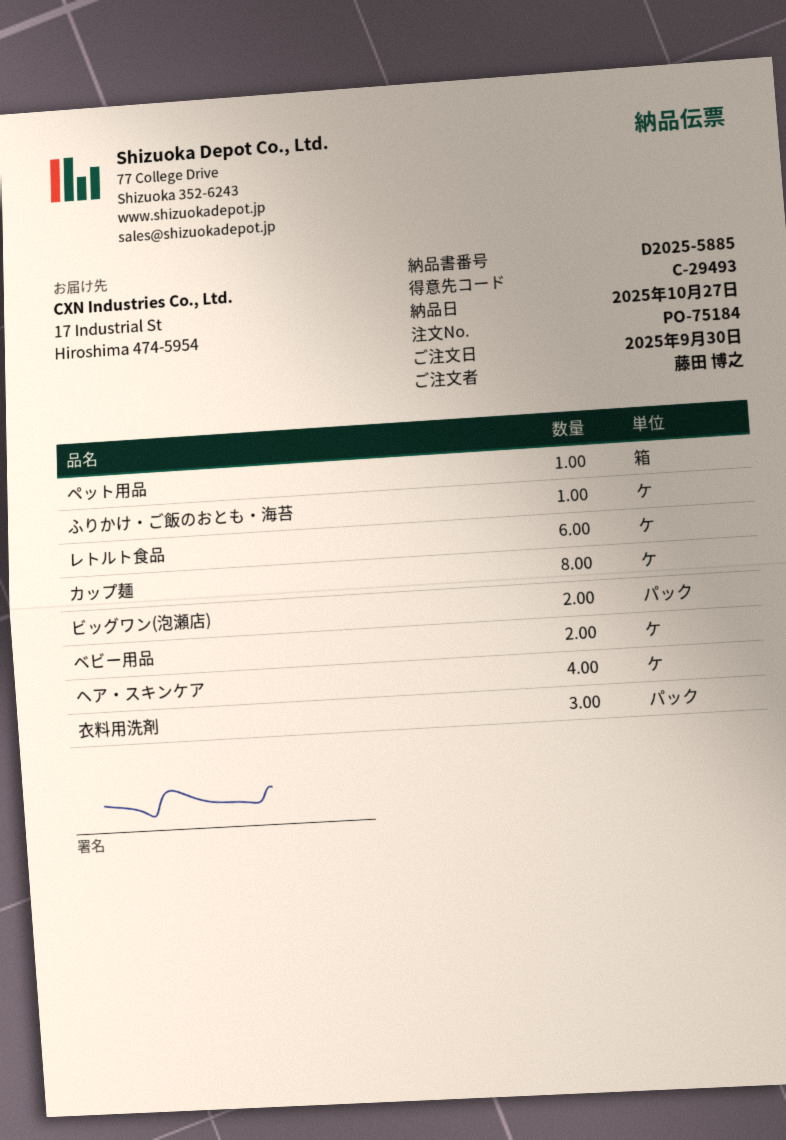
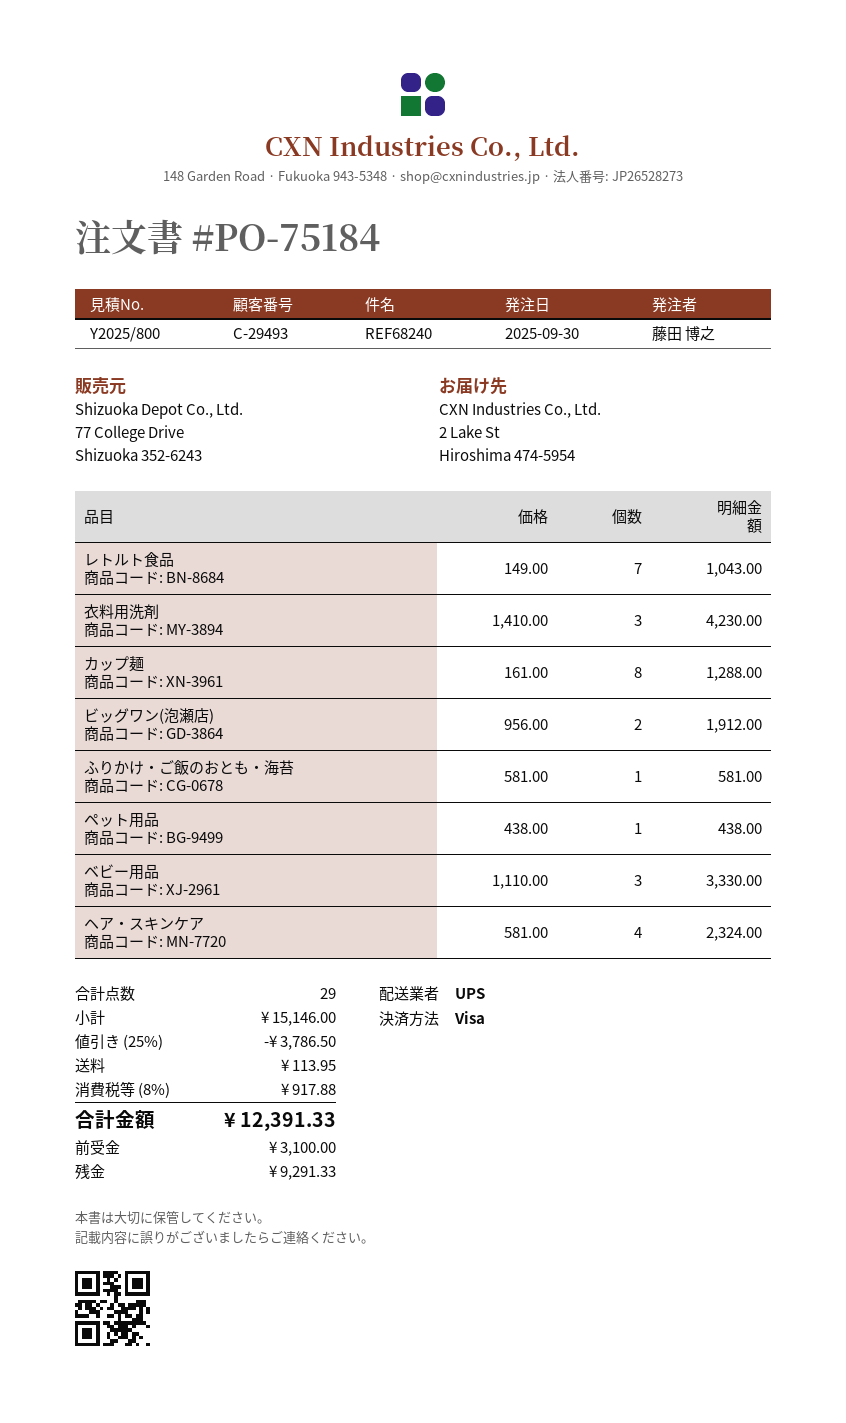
ship to: 17 Industrial St, Hiroshima 474-5954 -> 2 Lake St, Hiroshima 474-5954
レトルト食品: 6 -> 7
ベビー用品: 2 -> 3

